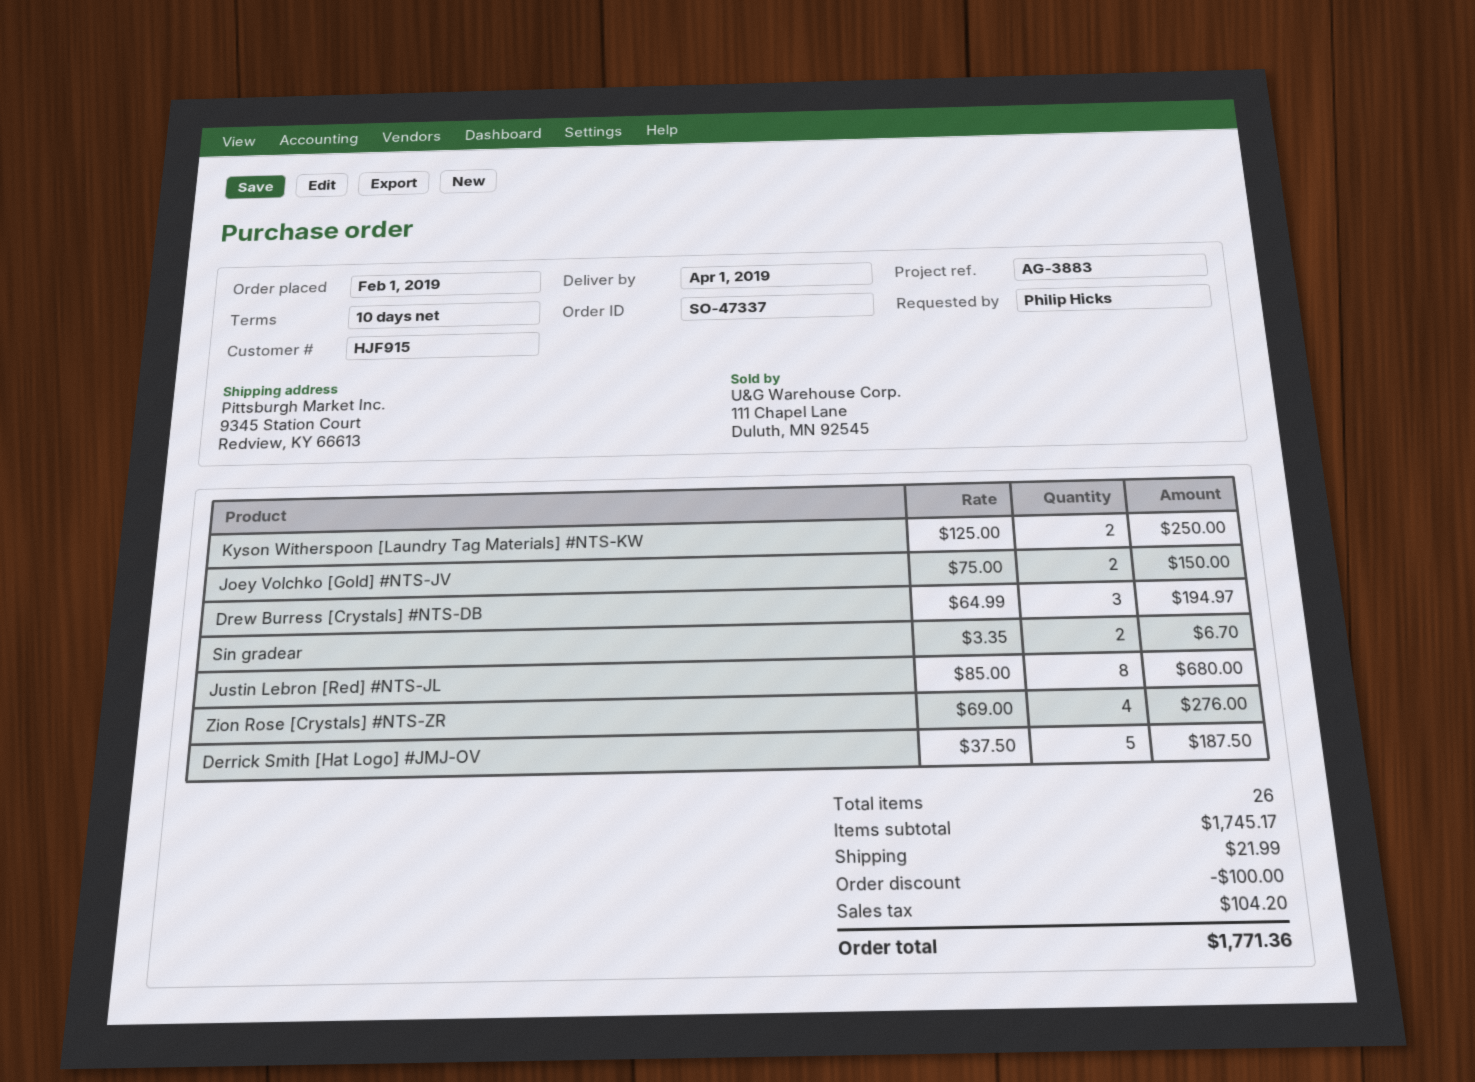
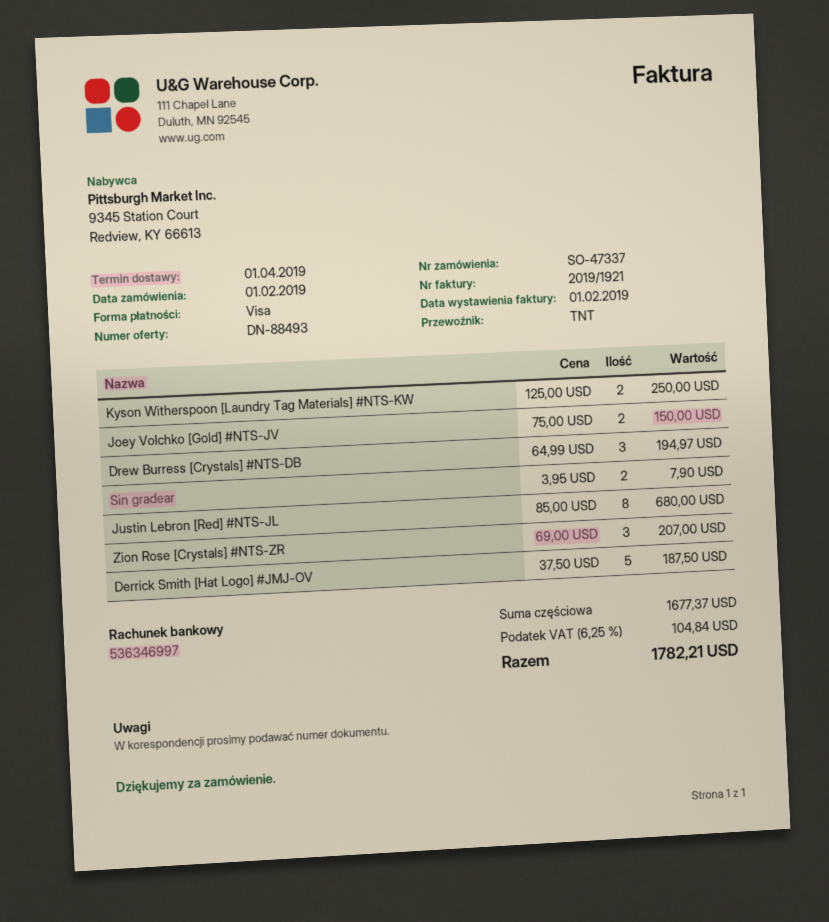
Sin gradear: 2 x 3.35 = 6.70 -> 2 x 3.95 = 7.90
Zion Rose [Crystals] #NTS-ZR: 4 x 69.00 = 276.00 -> 3 x 69.00 = 207.00
subtotal: 1745.17 -> 1677.37
discount: 100.00 -> none
shipping: 21.99 -> none
tax: 104.20 -> 104.84
total: 1771.36 -> 1782.21

